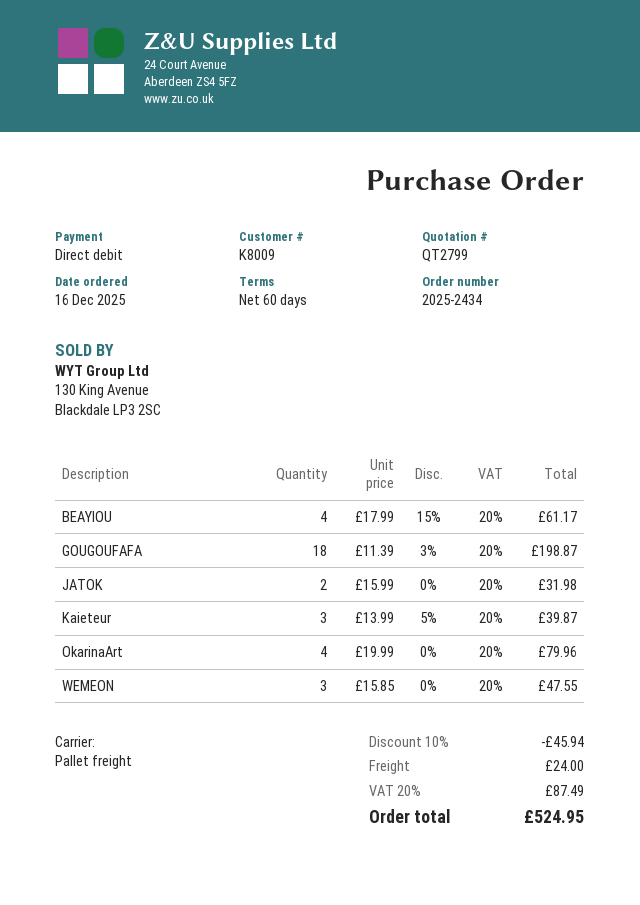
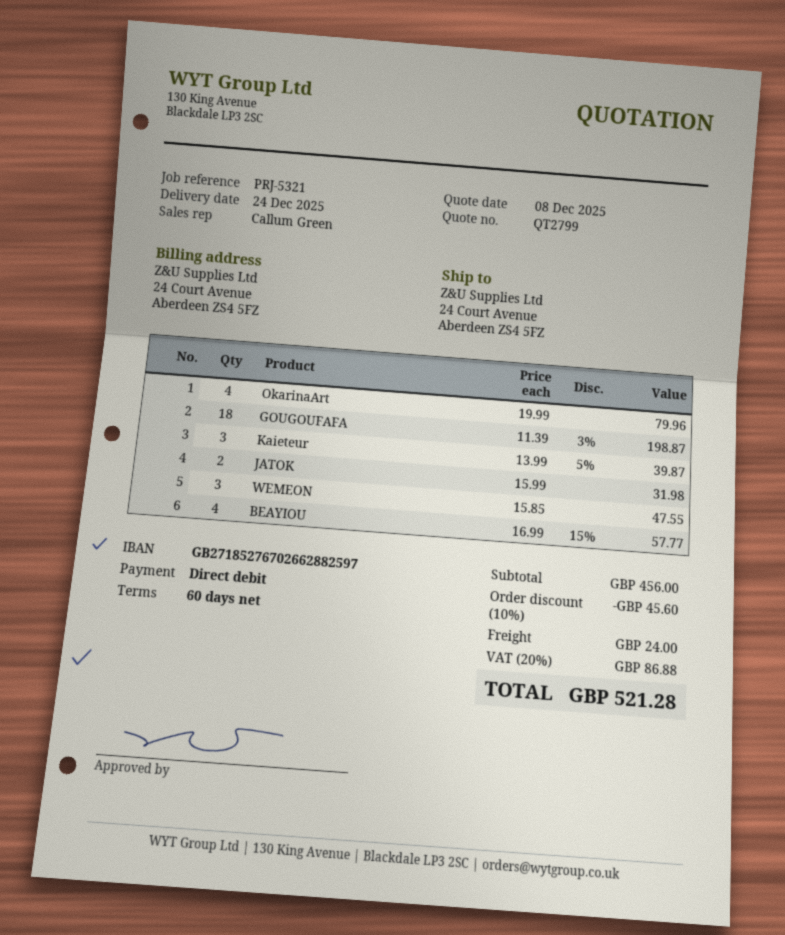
BEAYIOU: 4 x 17.99 - 15% = 61.17 -> 4 x 16.99 - 15% = 57.77
discount: 10% = 45.94 -> 10% = 45.60
tax: 20% = 87.49 -> 20% = 86.88
total: 524.95 -> 521.28

